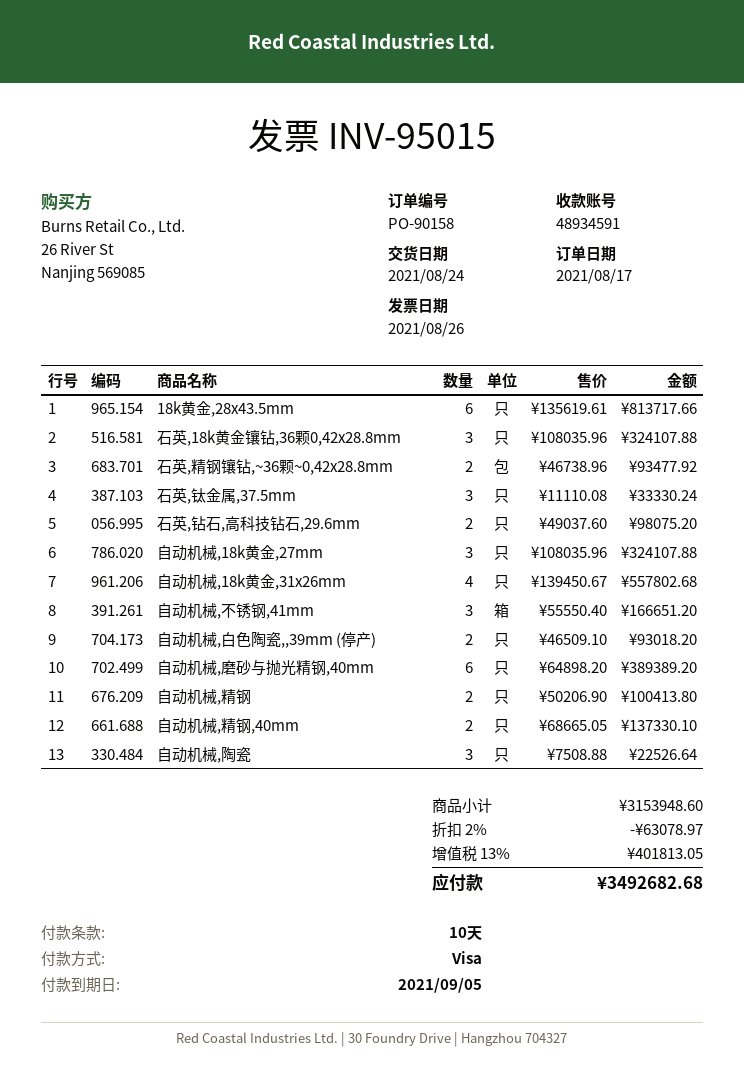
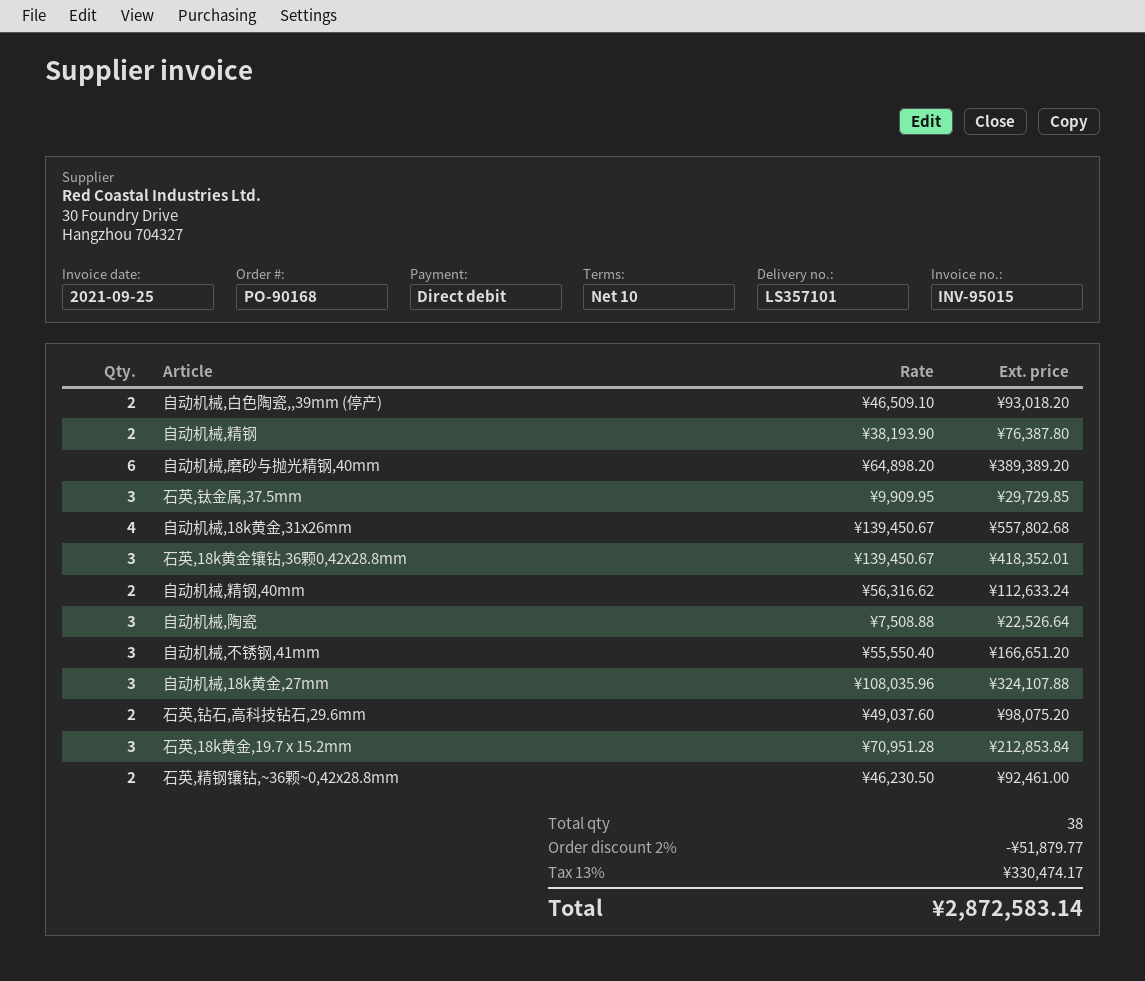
order number: PO-90158 -> PO-90168
invoice date: 2021-08-26 -> 2021-09-25
payment method: Visa -> direct debit
18k黄金,28x43.5mm: 6 x 135619.61 = 813717.66 -> none
石英,18k黄金镶钻,36颗0,42x28.8mm: 3 x 108035.96 = 324107.88 -> 3 x 139450.67 = 418352.01
石英,精钢镶钻,~36颗~0,42x28.8mm: 2 x 46738.96 = 93477.92 -> 2 x 46230.50 = 92461.00
石英,钛金属,37.5mm: 3 x 11110.08 = 33330.24 -> 3 x 9909.95 = 29729.85
自动机械,精钢: 2 x 50206.90 = 100413.80 -> 2 x 38193.90 = 76387.80
自动机械,精钢,40mm: 2 x 68665.05 = 137330.10 -> 2 x 56316.62 = 112633.24
石英,18k黄金,19.7 x 15.2mm: none -> 3 x 70951.28 = 212853.84
discount: 2% = 63078.97 -> 2% = 51879.77
tax: 13% = 401813.05 -> 13% = 330474.17
total: 3492682.68 -> 2872583.14

